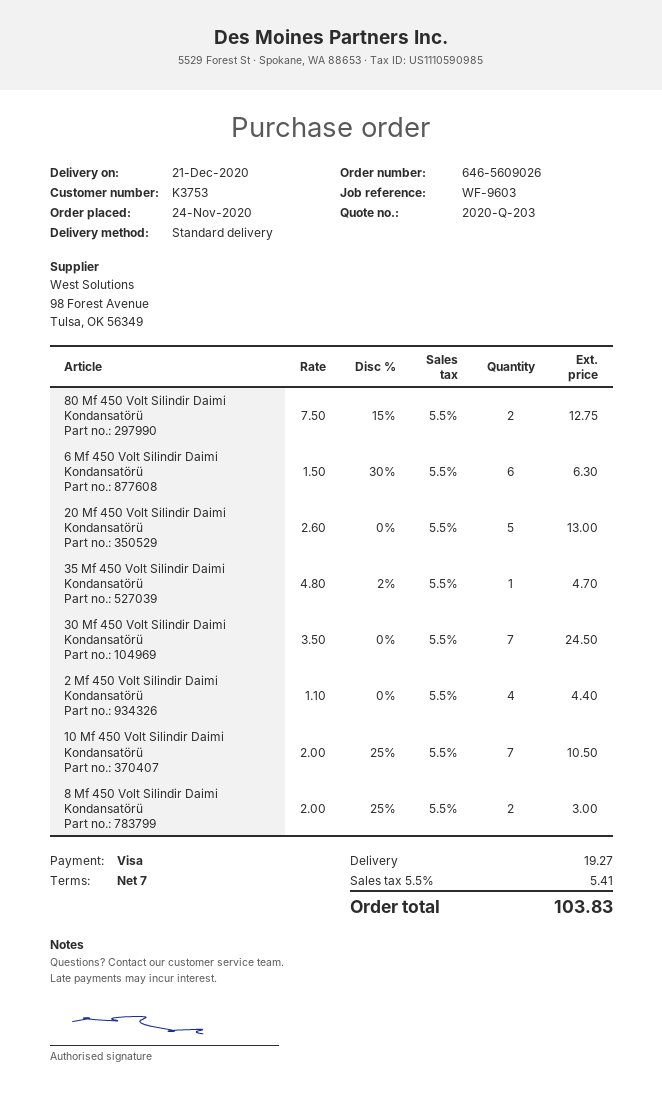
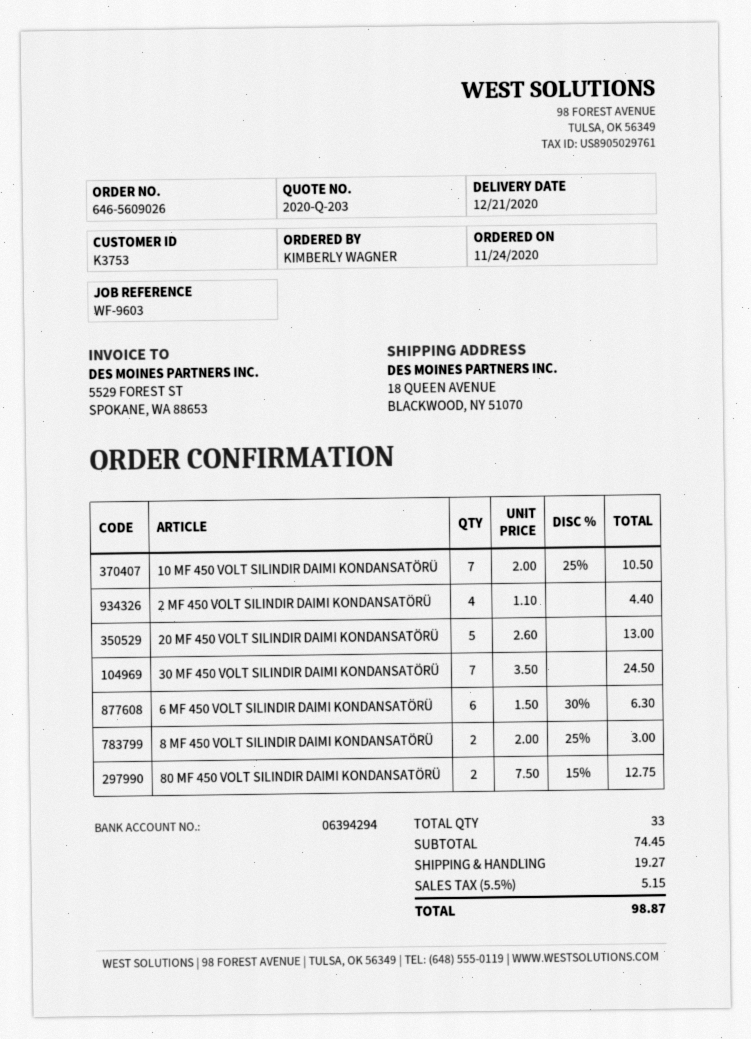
35 Mf 450 Volt Silindir Daimi Kondansatörü: 1 x 4.80 - 2% = 4.70 -> none
tax: 5.5% = 5.41 -> 5.5% = 5.15
total: 103.83 -> 98.87

